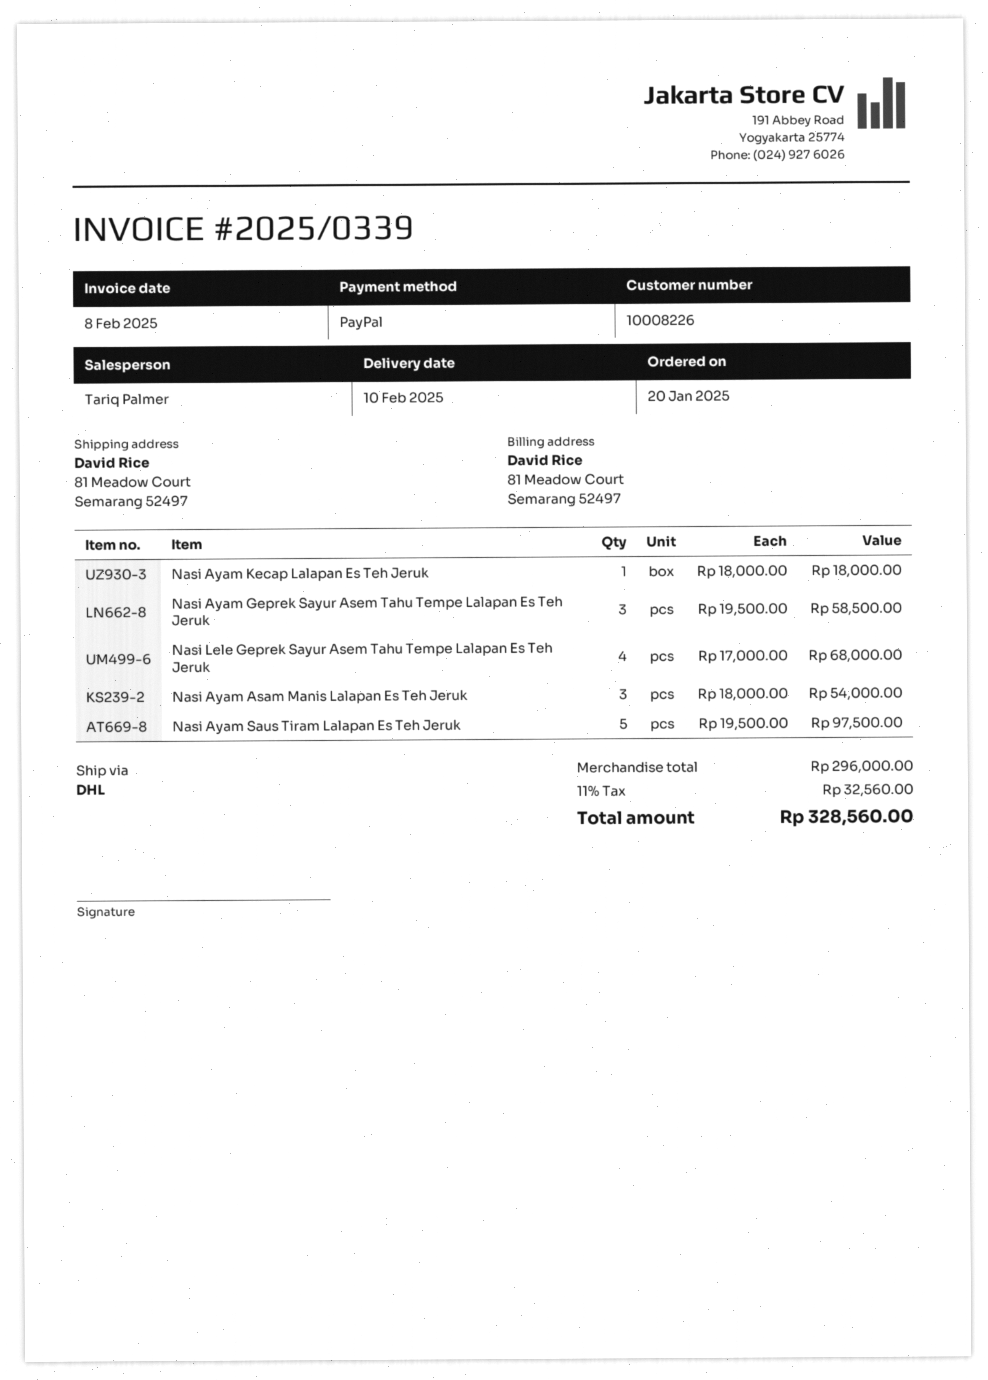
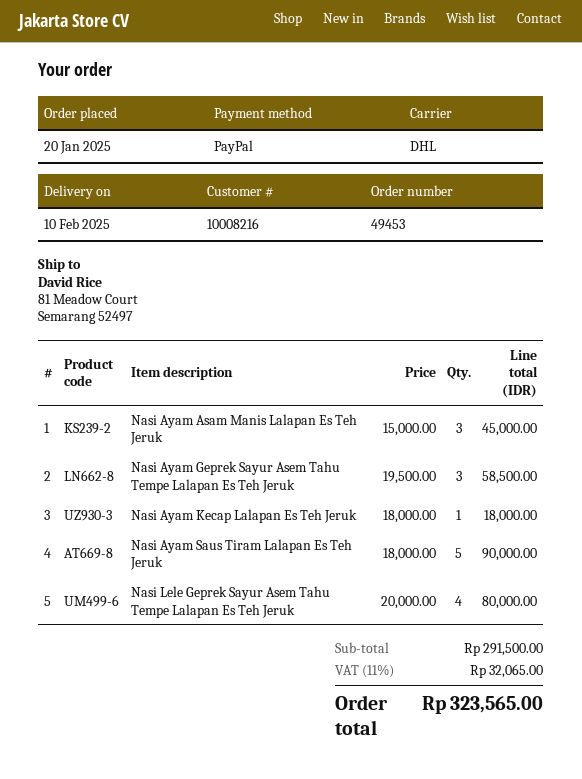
customer number: 10008226 -> 10008216
Nasi Lele Geprek Sayur Asem Tahu Tempe Lalapan Es Teh Jeruk: 4 x 17000.00 = 68000.00 -> 4 x 20000.00 = 80000.00
Nasi Ayam Asam Manis Lalapan Es Teh Jeruk: 3 x 18000.00 = 54000.00 -> 3 x 15000.00 = 45000.00
Nasi Ayam Saus Tiram Lalapan Es Teh Jeruk: 5 x 19500.00 = 97500.00 -> 5 x 18000.00 = 90000.00
subtotal: 296000.00 -> 291500.00
tax: 11% = 32560.00 -> 11% = 32065.00
total: 328560.00 -> 323565.00

